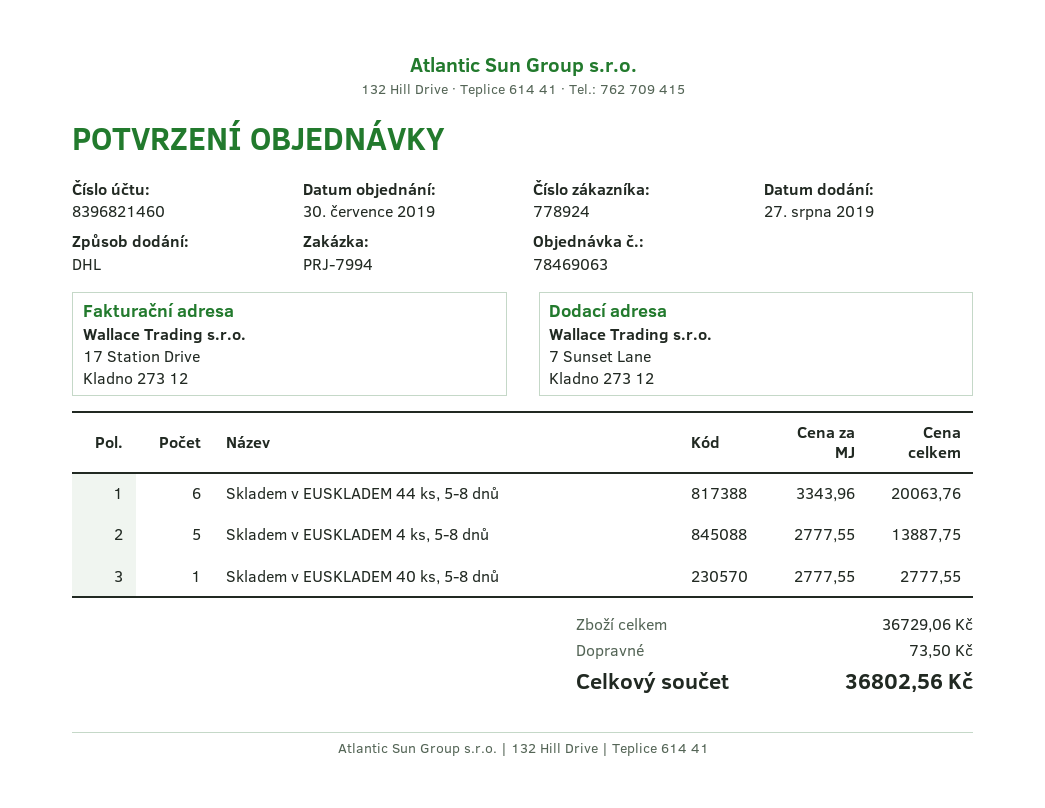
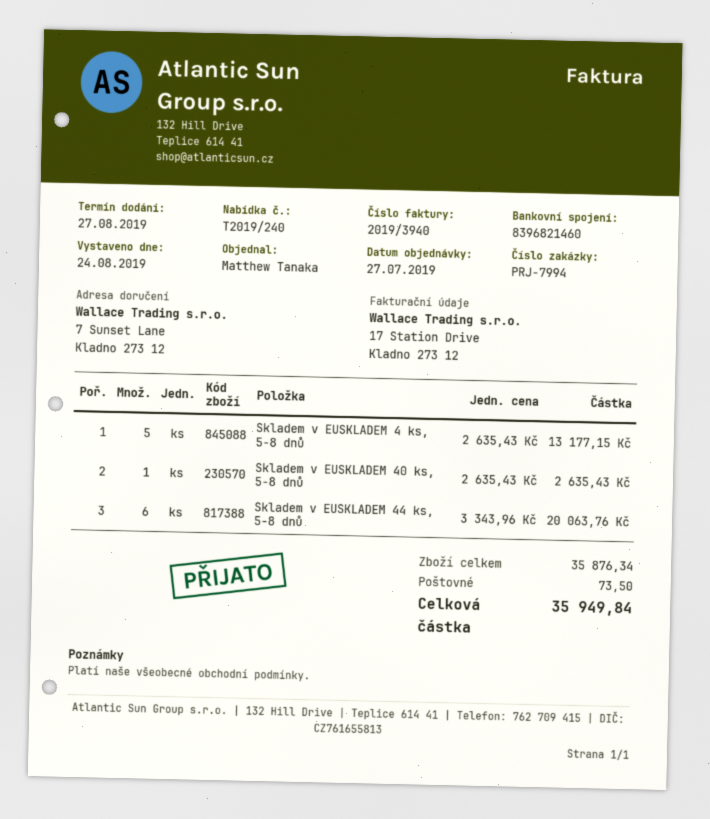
order date: 2019-07-30 -> 2019-07-27
Skladem v EUSKLADEM 4 ks, 5-8 dnů: 5 x 2777.55 = 13887.75 -> 5 x 2635.43 = 13177.15
Skladem v EUSKLADEM 40 ks, 5-8 dnů: 1 x 2777.55 = 2777.55 -> 1 x 2635.43 = 2635.43
subtotal: 36729.06 -> 35876.34
total: 36802.56 -> 35949.84

